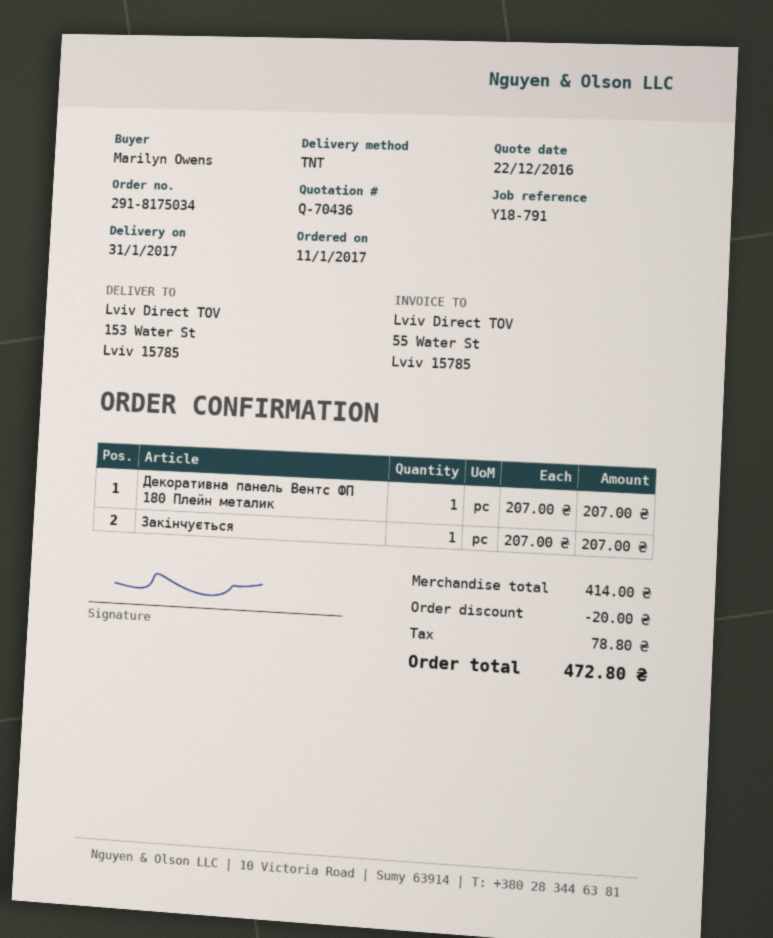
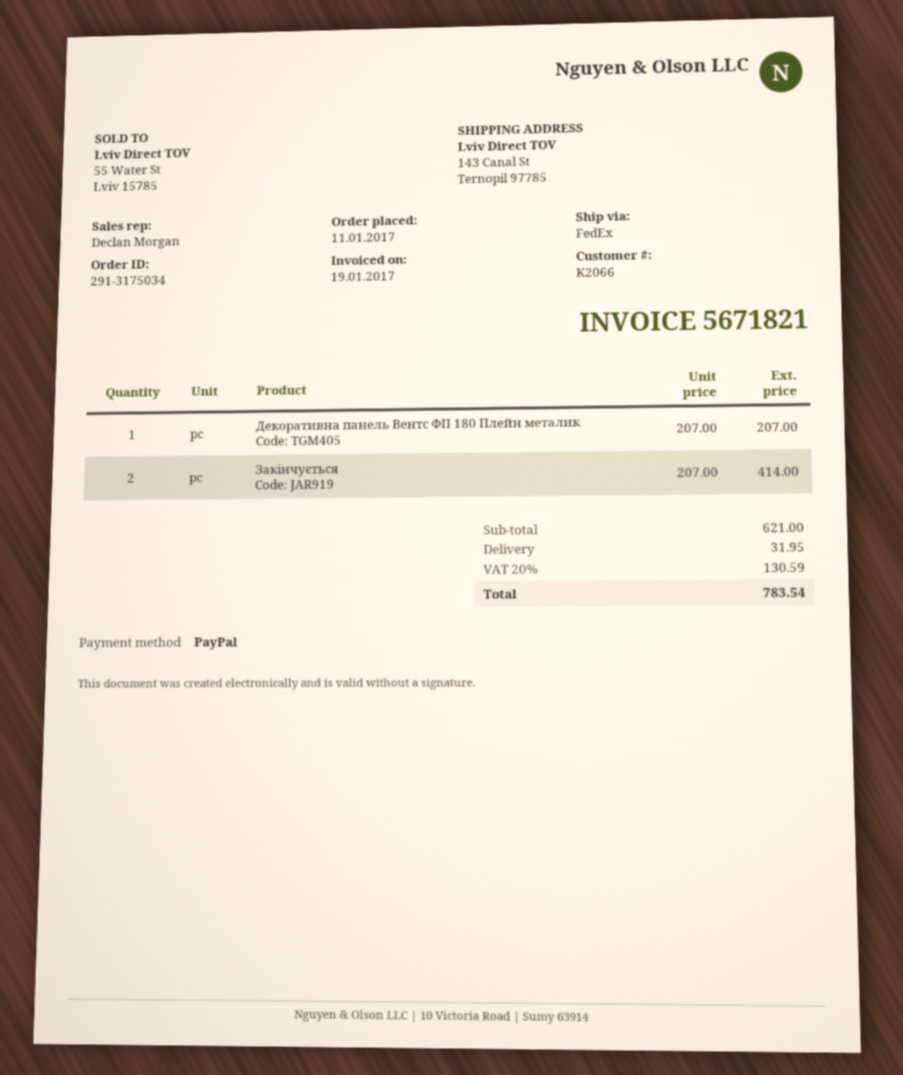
order number: 291-8175034 -> 291-3175034
shipping method: TNT -> FedEx
ship to: 153 Water St, Lviv 15785 -> 143 Canal St, Ternopil 97785
Закінчується: 1 x 207.00 = 207.00 -> 2 x 207.00 = 414.00
subtotal: 414.00 -> 621.00
discount: 20.00 -> none
shipping: none -> 31.95
tax: 78.80 -> 130.59
total: 472.80 -> 783.54

